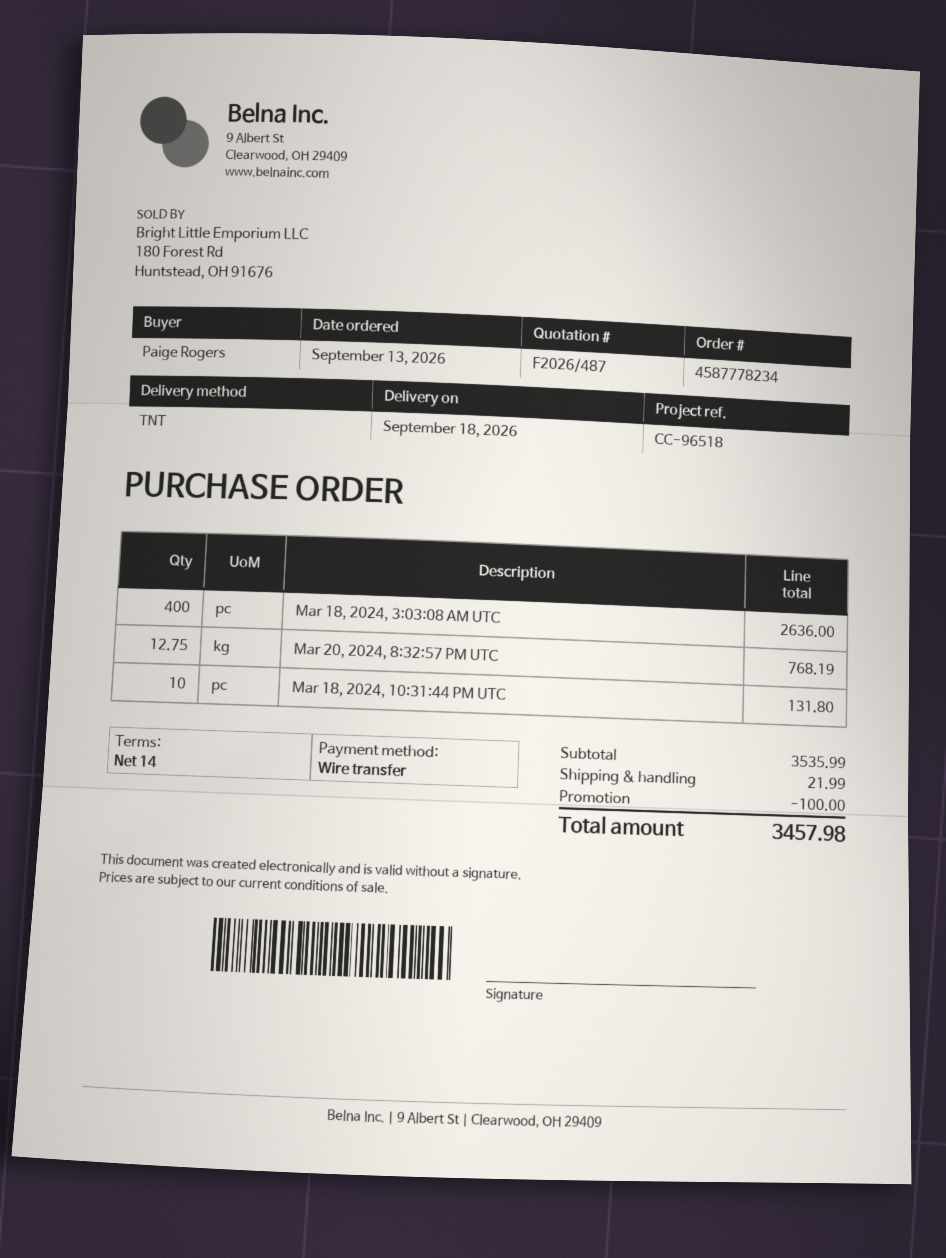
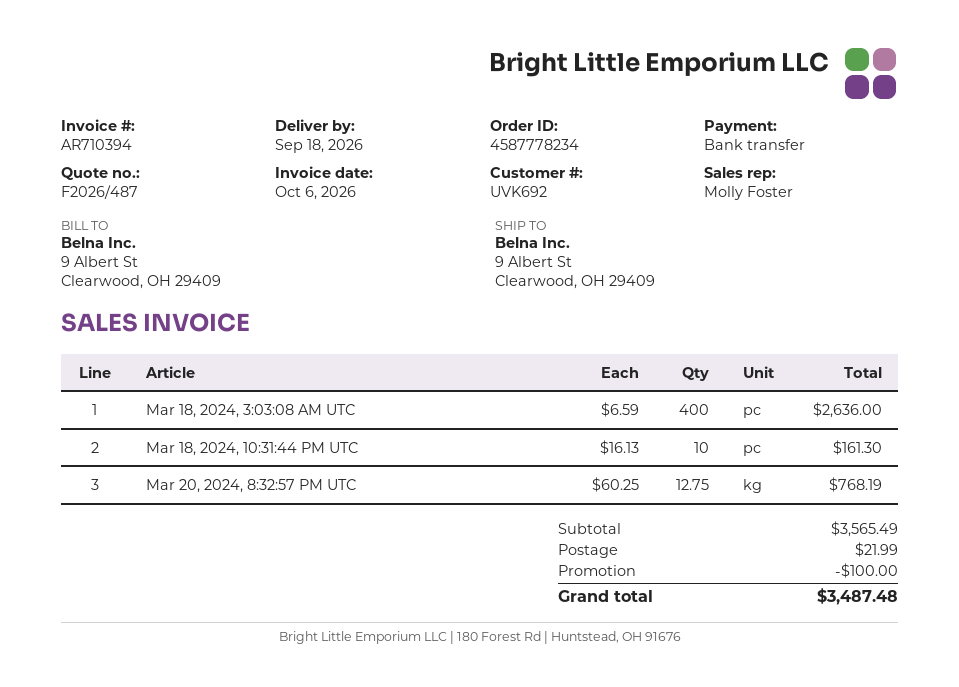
Mar 18, 2024, 10:31:44 PM UTC: 10 for 131.80 -> 10 for 161.30
subtotal: 3535.99 -> 3565.49
total: 3457.98 -> 3487.48

